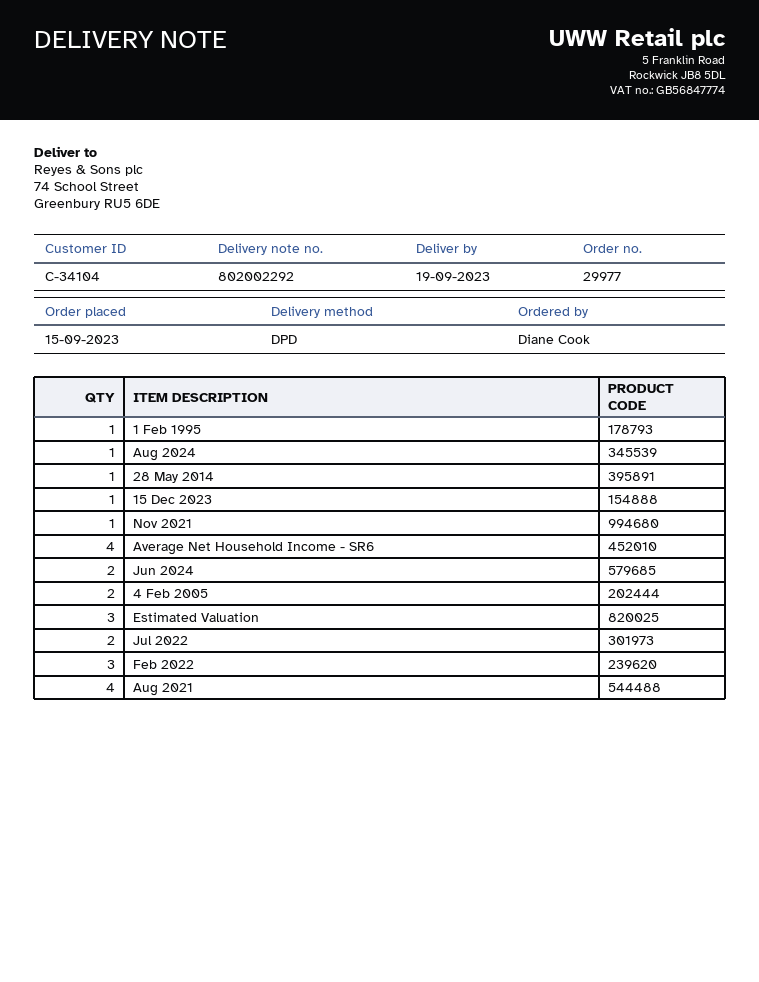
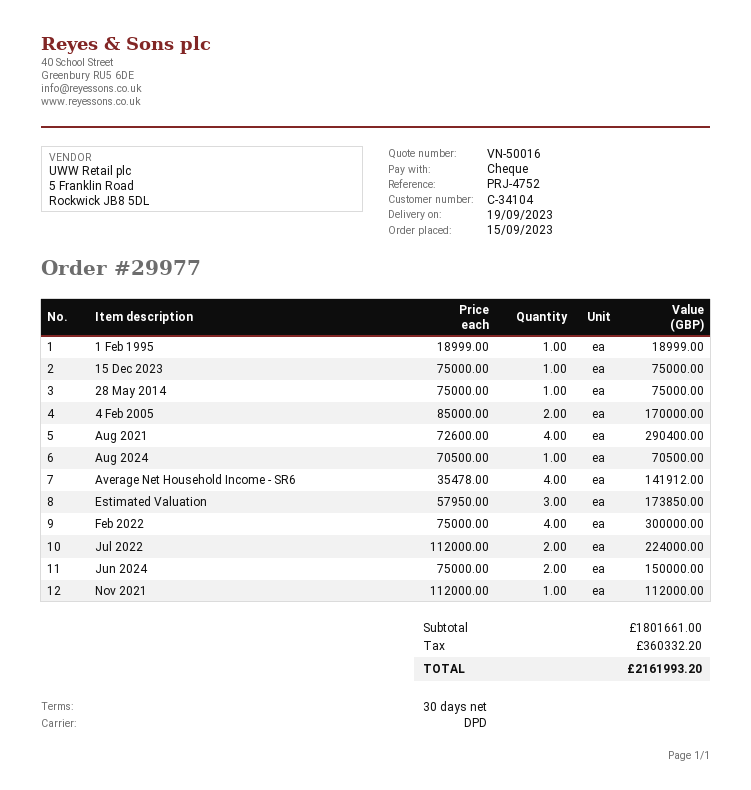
Feb 2022: 3 -> 4

